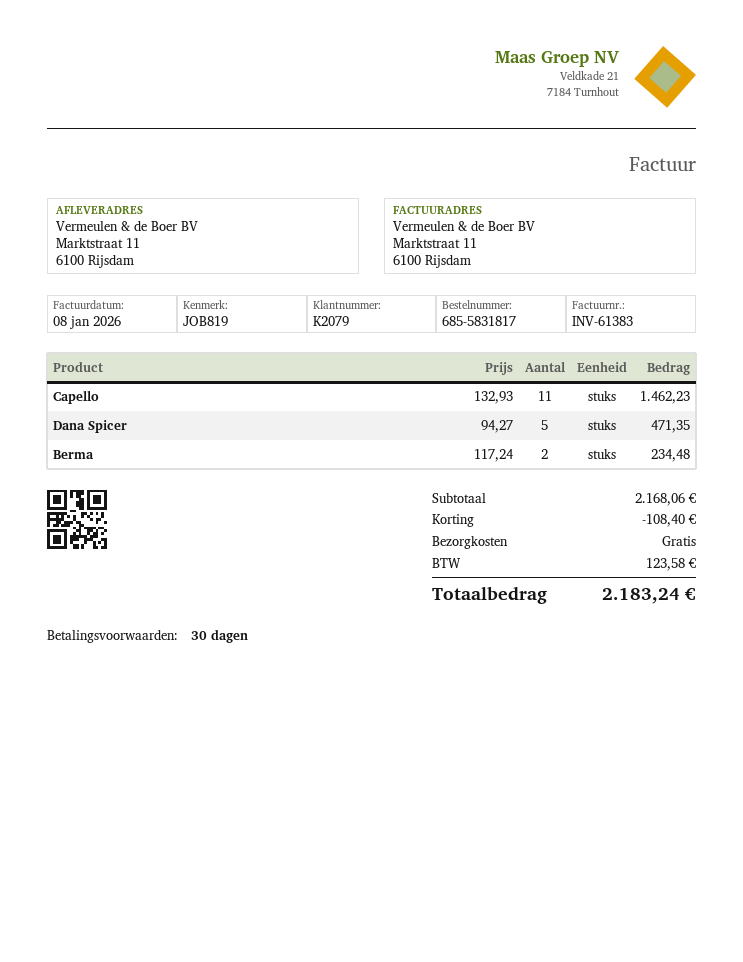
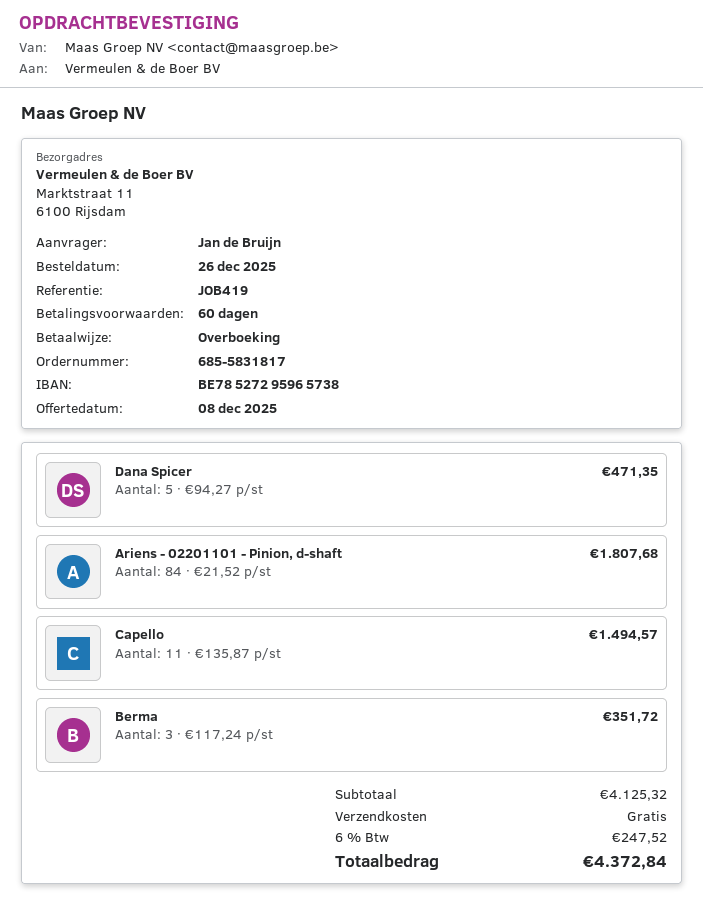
payment terms: 30 days -> 60 days
reference: JOB819 -> JOB419
Capello: 11 x 132.93 = 1462.23 -> 11 x 135.87 = 1494.57
Berma: 2 x 117.24 = 234.48 -> 3 x 117.24 = 351.72
Ariens - 02201101 - Pinion, d-shaft: none -> 84 x 21.52 = 1807.68
subtotal: 2168.06 -> 4125.32
discount: 108.40 -> none
tax: 123.58 -> 247.52
total: 2183.24 -> 4372.84

